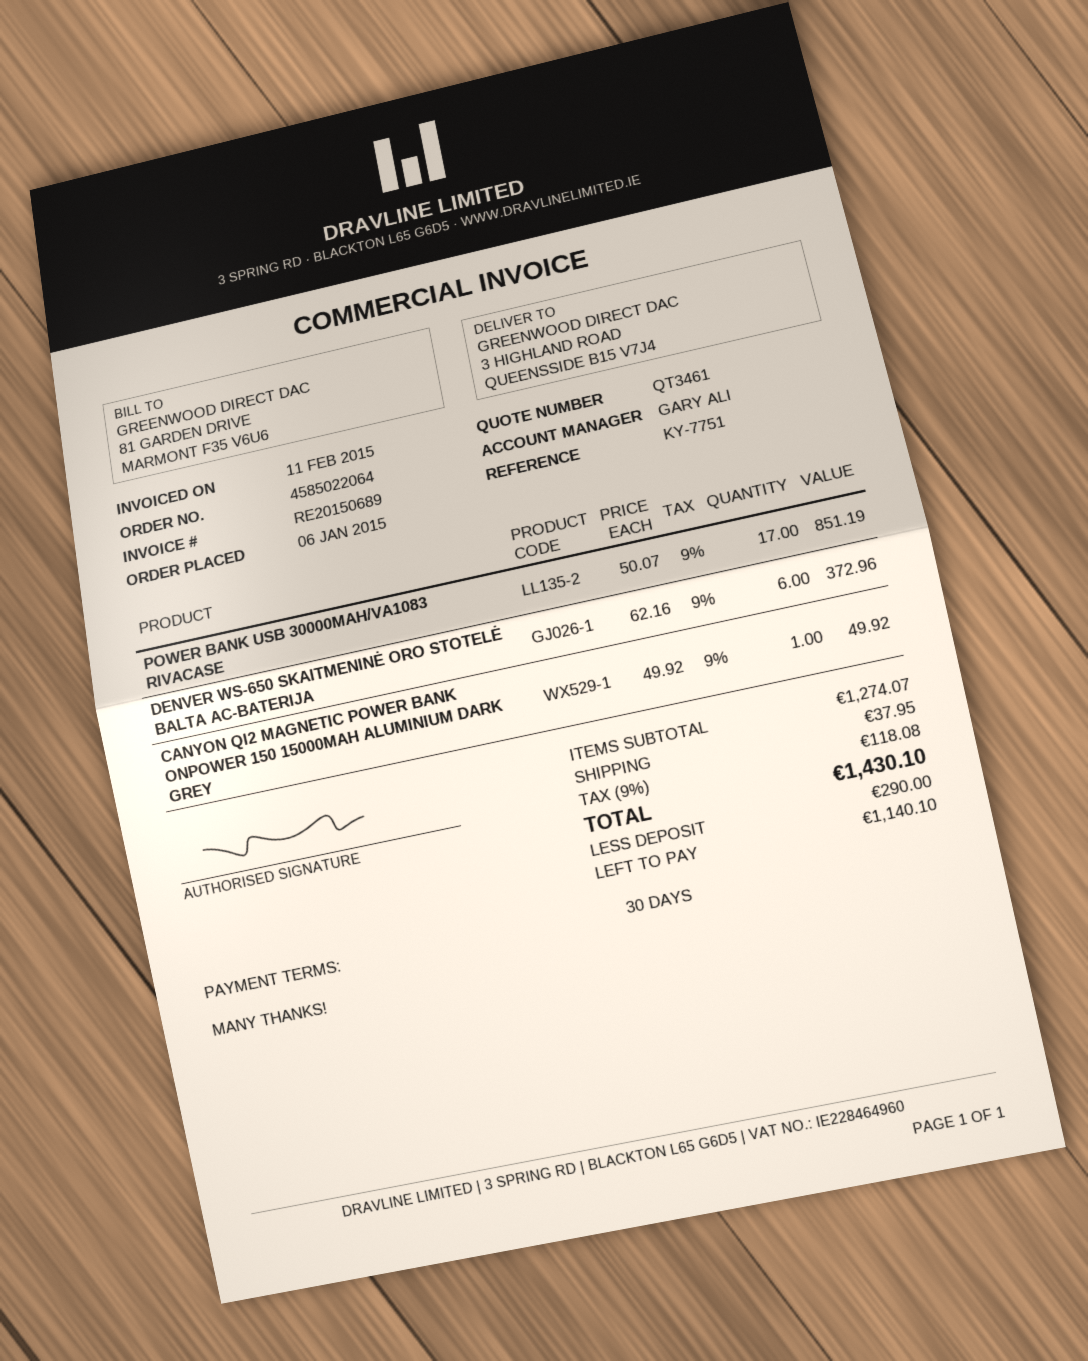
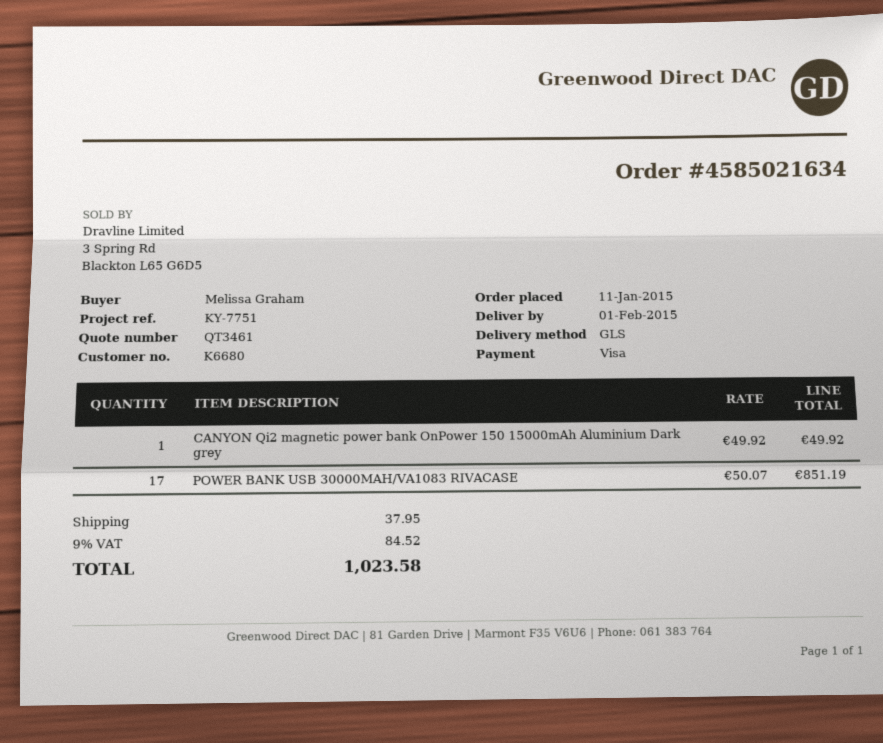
order number: 4585022064 -> 4585021634
order date: 2015-01-06 -> 2015-01-11
DENVER WS-650 SKAITMENINĖ ORO STOTELĖ BALTA AC-BATERIJA: 6 x 62.16 = 372.96 -> none
tax: 9% = 118.08 -> 9% = 84.52
total: 1430.10 -> 1023.58

